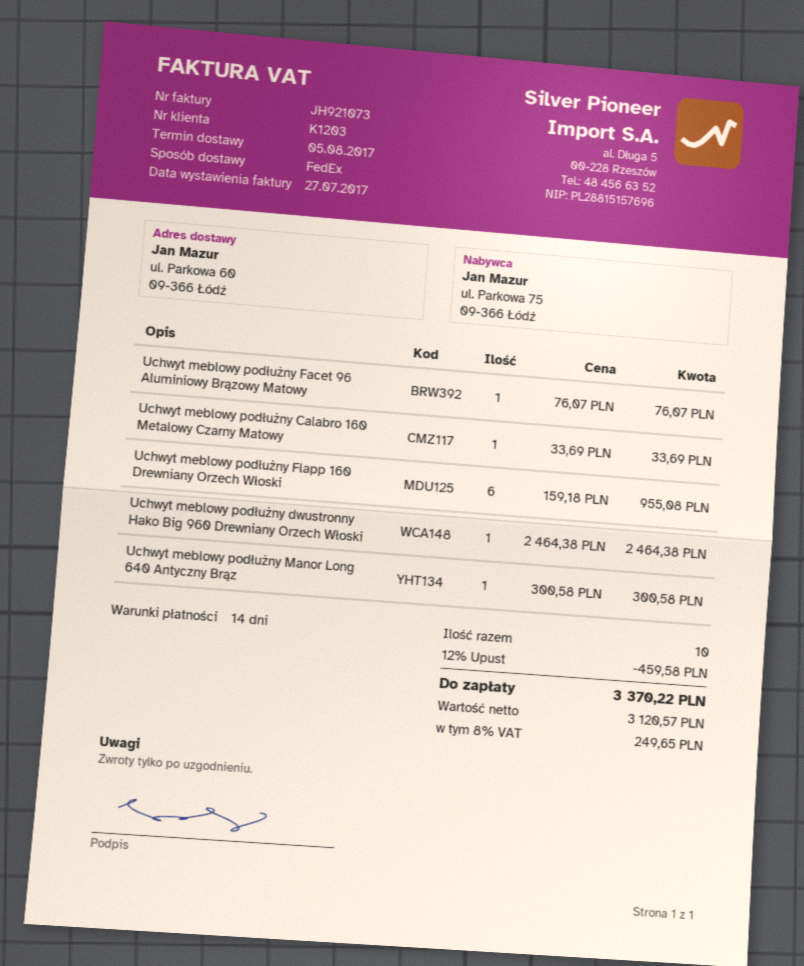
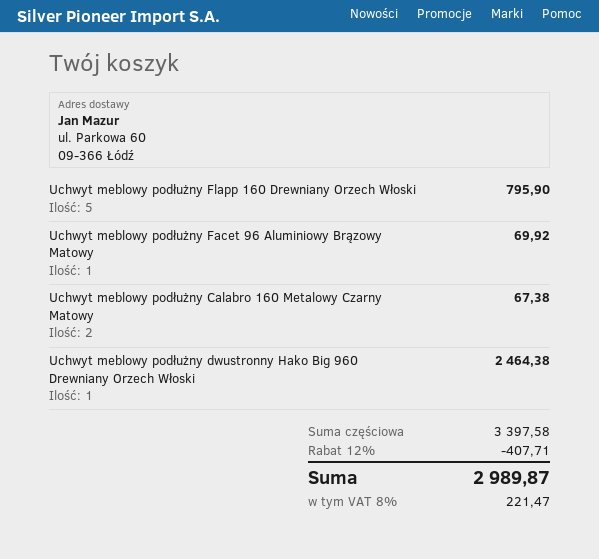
Uchwyt meblowy podłużny Facet 96 Aluminiowy Brązowy Matowy: 1 for 76.07 -> 1 for 69.92
Uchwyt meblowy podłużny Calabro 160 Metalowy Czarny Matowy: 1 for 33.69 -> 2 for 67.38
Uchwyt meblowy podłużny Flapp 160 Drewniany Orzech Włoski: 6 for 955.08 -> 5 for 795.90
Uchwyt meblowy podłużny Manor Long 640 Antyczny Brąz: 1 for 300.58 -> none
discount: 12% = 459.58 -> 12% = 407.71
tax: 8% = 249.65 -> 8% = 221.47
total: 3370.22 -> 2989.87

